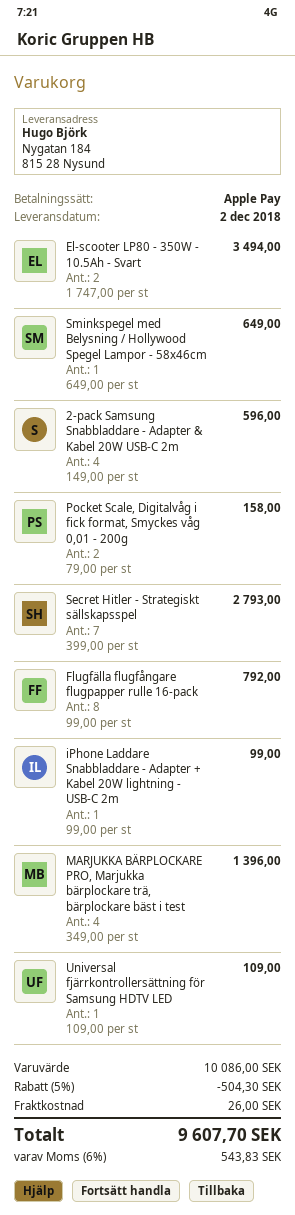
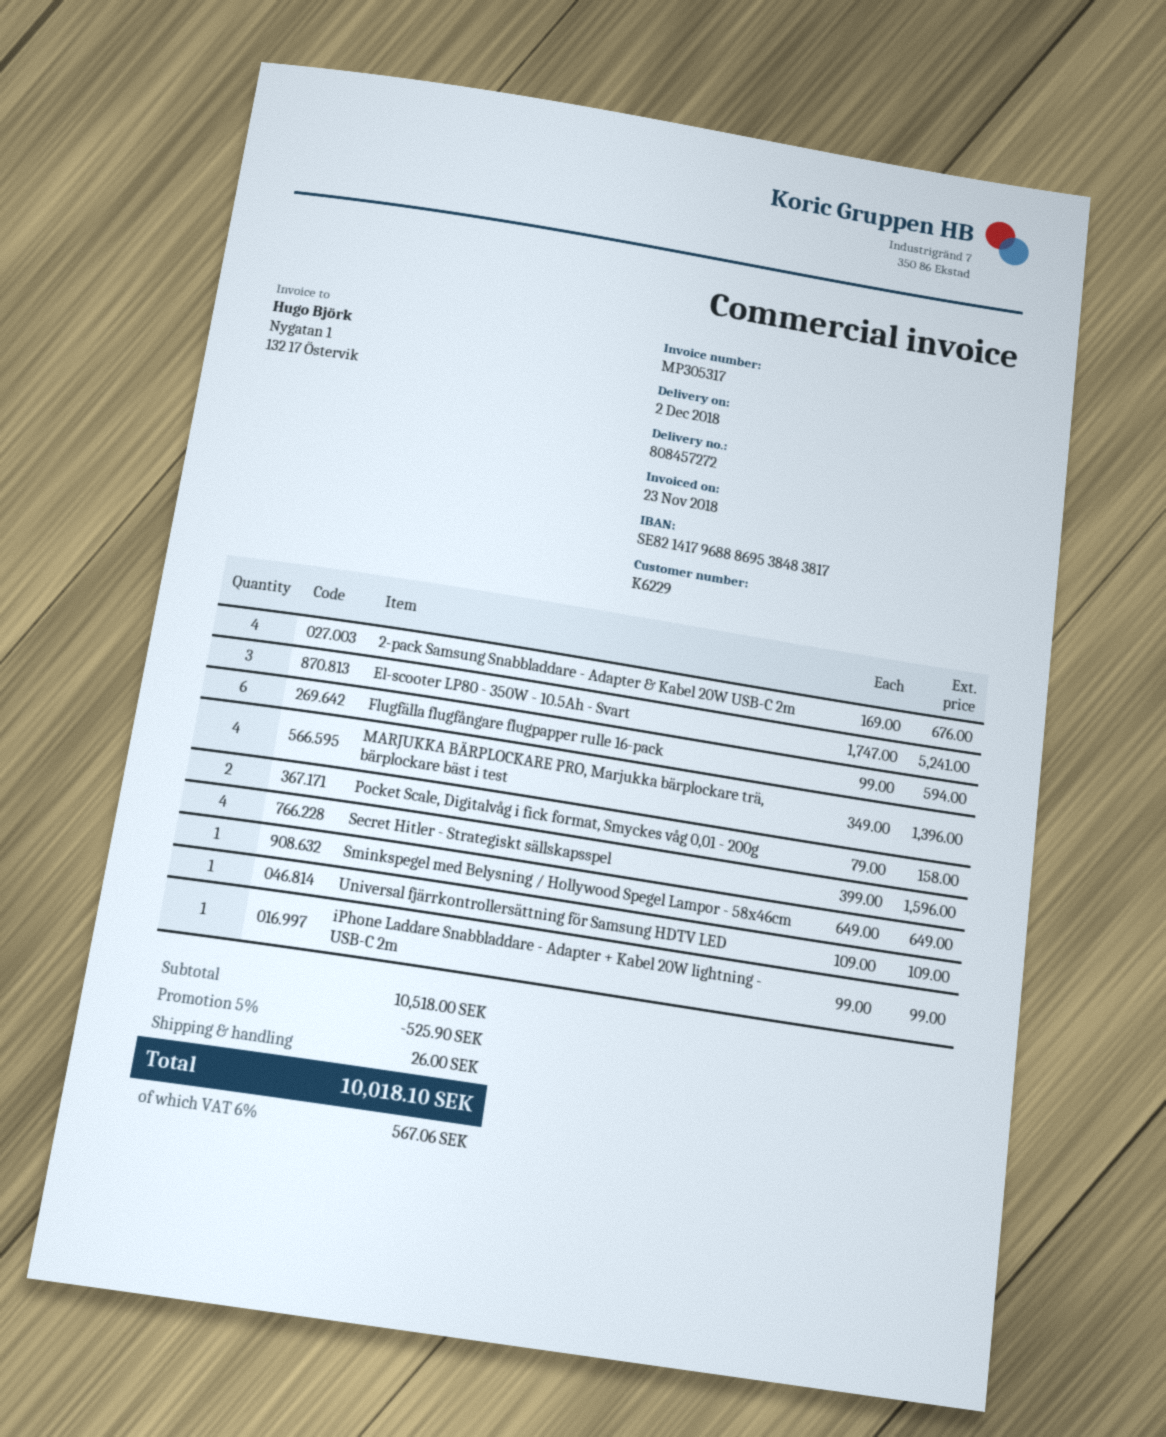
El-scooter LP80 - 350W - 10.5Ah - Svart: 2 x 1747.00 = 3494.00 -> 3 x 1747.00 = 5241.00
2-pack Samsung Snabbladdare - Adapter & Kabel 20W USB-C 2m: 4 x 149.00 = 596.00 -> 4 x 169.00 = 676.00
Secret Hitler - Strategiskt sällskapsspel: 7 x 399.00 = 2793.00 -> 4 x 399.00 = 1596.00
Flugfälla flugfångare flugpapper rulle 16-pack: 8 x 99.00 = 792.00 -> 6 x 99.00 = 594.00
subtotal: 10086.00 -> 10518.00
discount: 5% = 504.30 -> 5% = 525.90
tax: 6% = 543.83 -> 6% = 567.06
total: 9607.70 -> 10018.10

